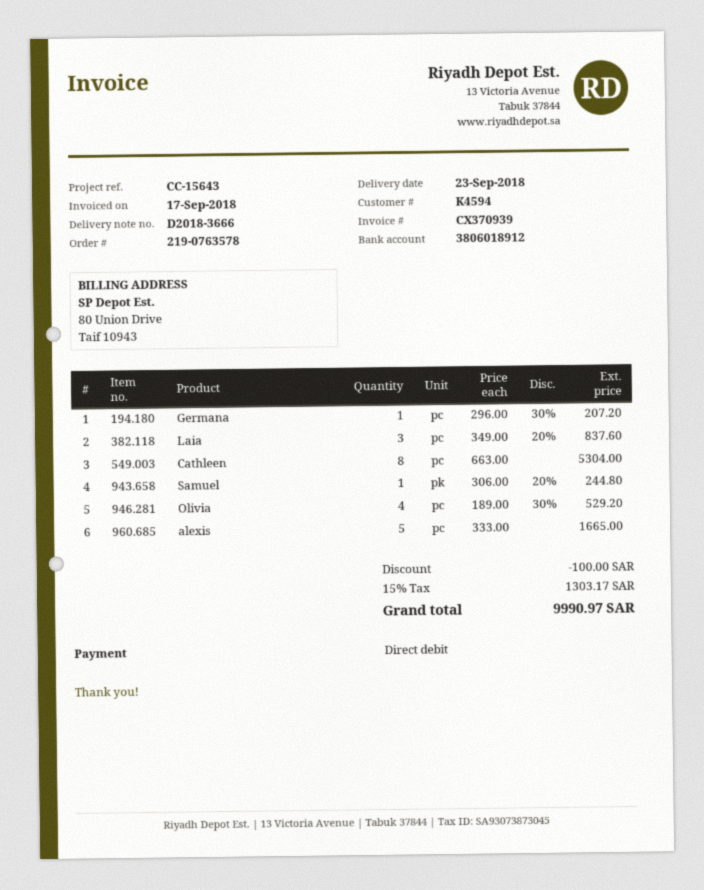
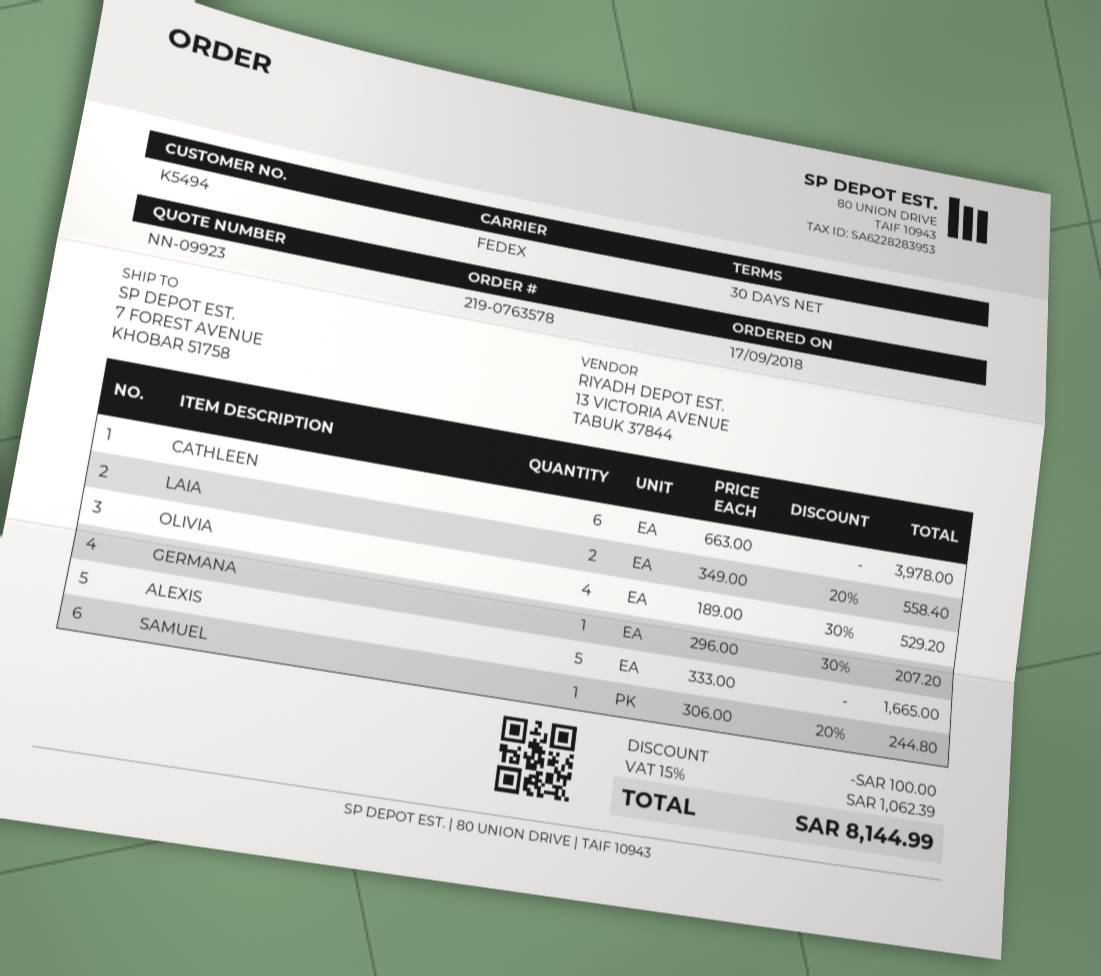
customer number: K4594 -> K5494
Laia: 3 x 349.00 - 20% = 837.60 -> 2 x 349.00 - 20% = 558.40
Cathleen: 8 x 663.00 = 5304.00 -> 6 x 663.00 = 3978.00
tax: 15% = 1303.17 -> 15% = 1062.39
total: 9990.97 -> 8144.99

